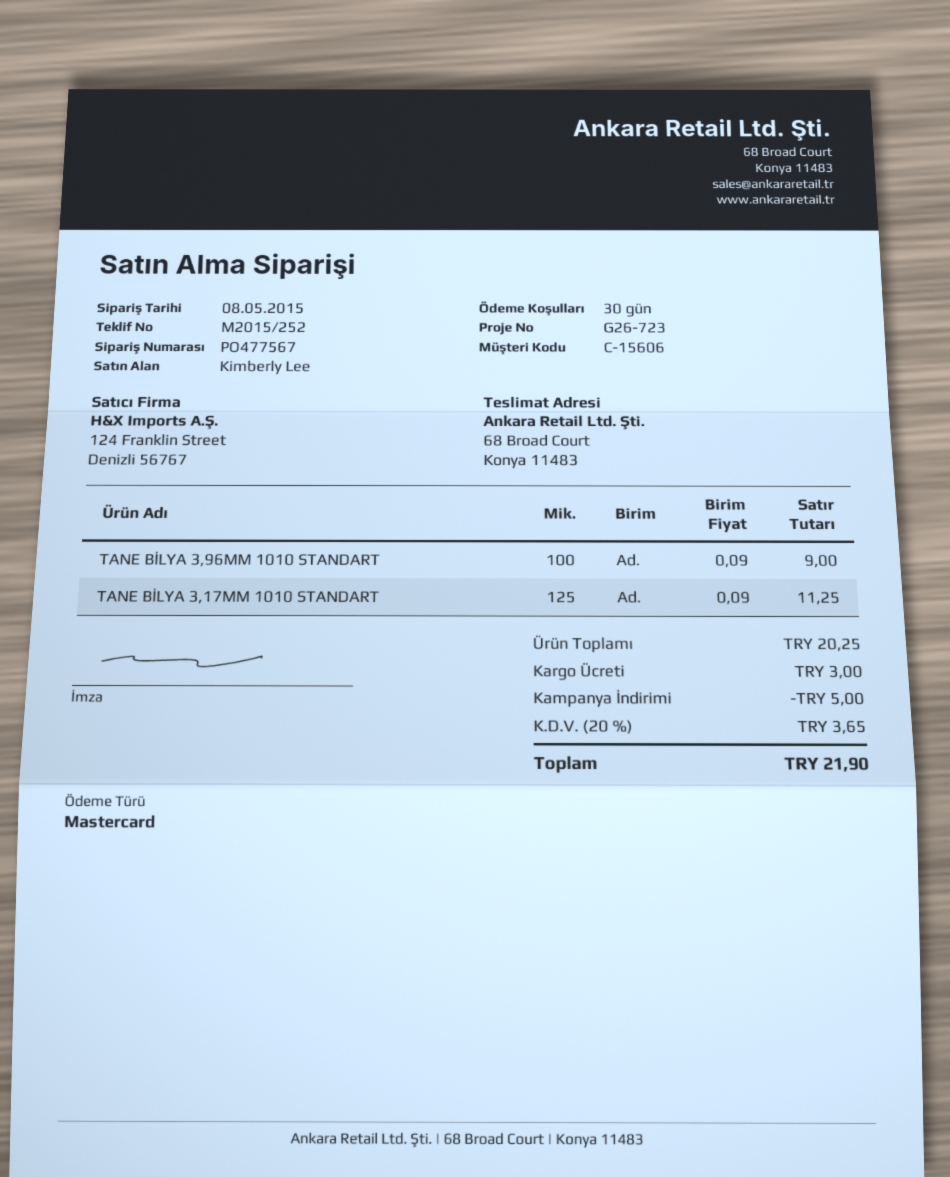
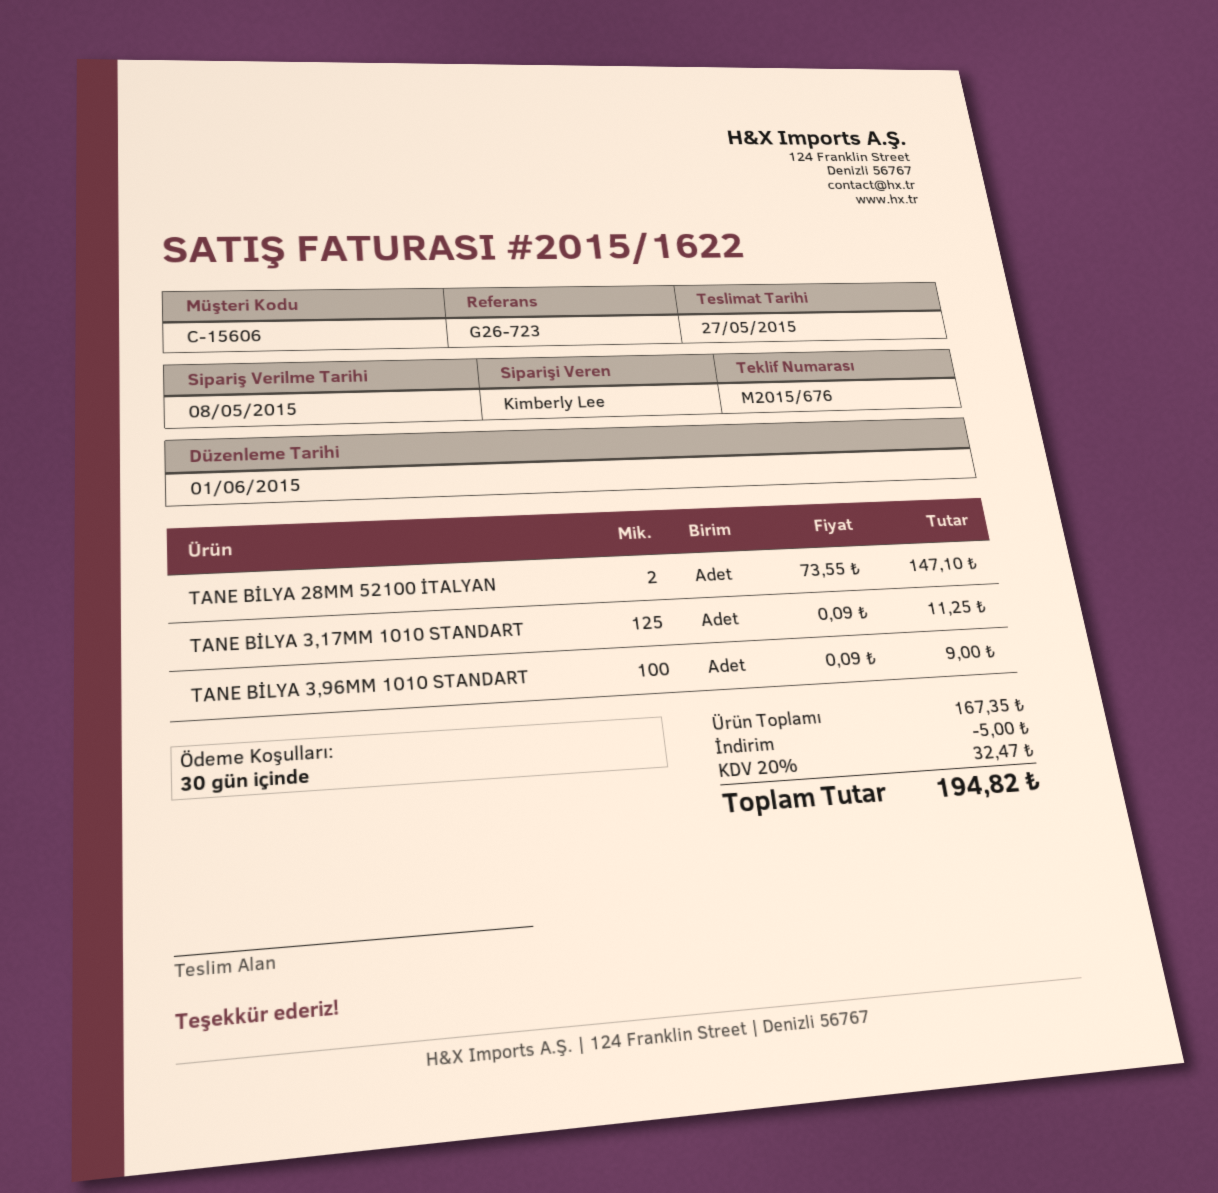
quote number: M2015/252 -> M2015/676
TANE BİLYA 28MM 52100 İTALYAN: none -> 2 x 73.55 = 147.10
subtotal: 20.25 -> 167.35
shipping: 3.00 -> none
tax: 20% = 3.65 -> 20% = 32.47
total: 21.90 -> 194.82

